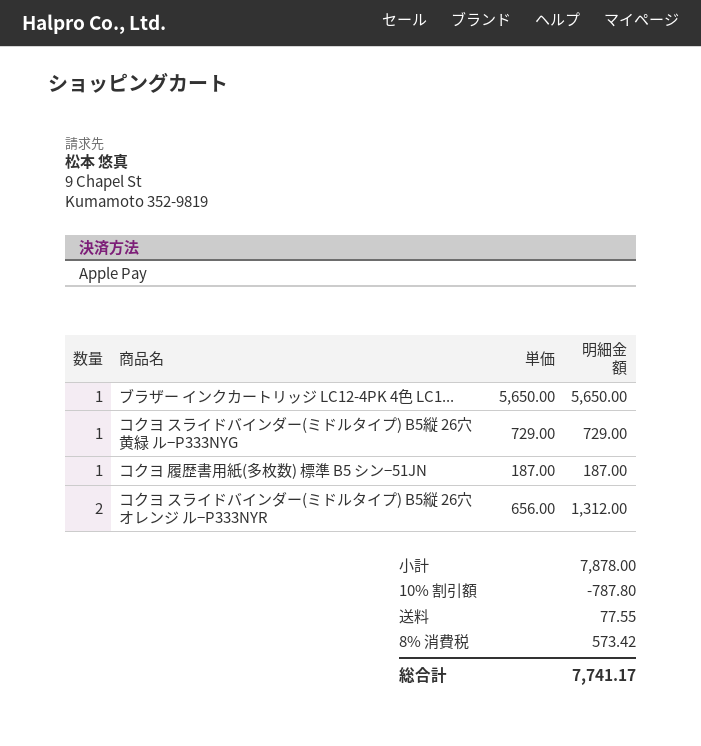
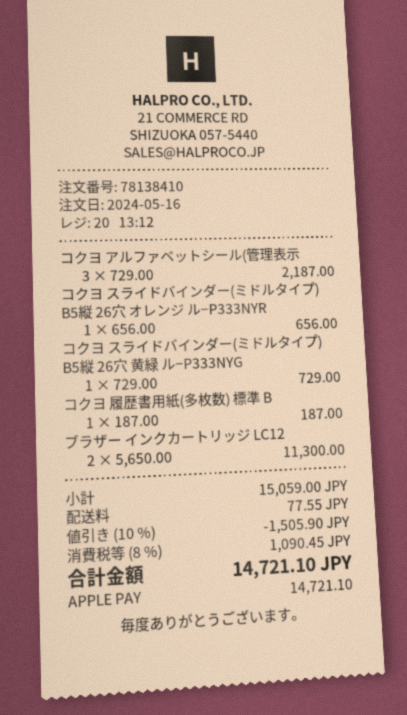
ブラザー インクカートリッジ LC12-4PK 4色 LC1...: 1 x 5650.00 = 5650.00 -> 2 x 5650.00 = 11300.00
コクヨ スライドバインダー(ミドルタイプ) B5縦 26穴 オレンジ ル−P333NYR: 2 x 656.00 = 1312.00 -> 1 x 656.00 = 656.00
コクヨ アルファベットシール(管理表示: none -> 3 x 729.00 = 2187.00
subtotal: 7878.00 -> 15059.00
discount: 10% = 787.80 -> 10% = 1505.90
tax: 8% = 573.42 -> 8% = 1090.45
total: 7741.17 -> 14721.10

